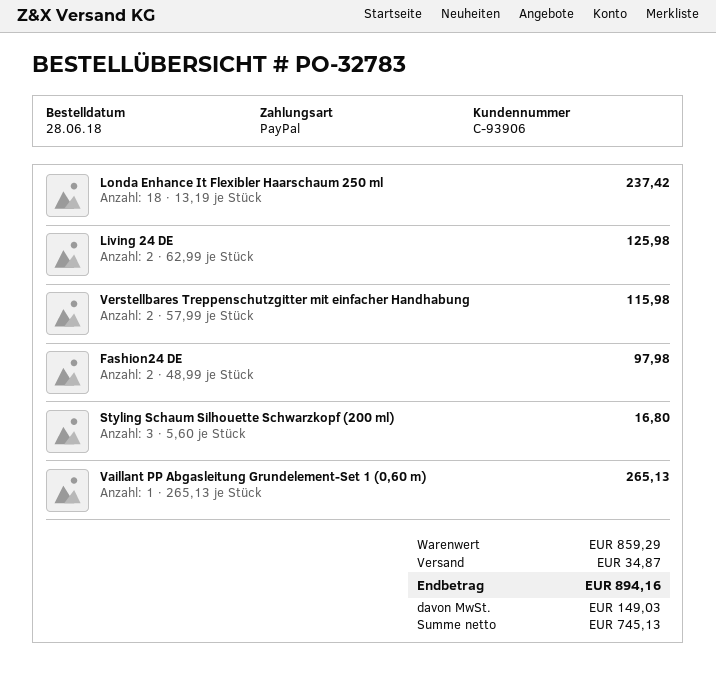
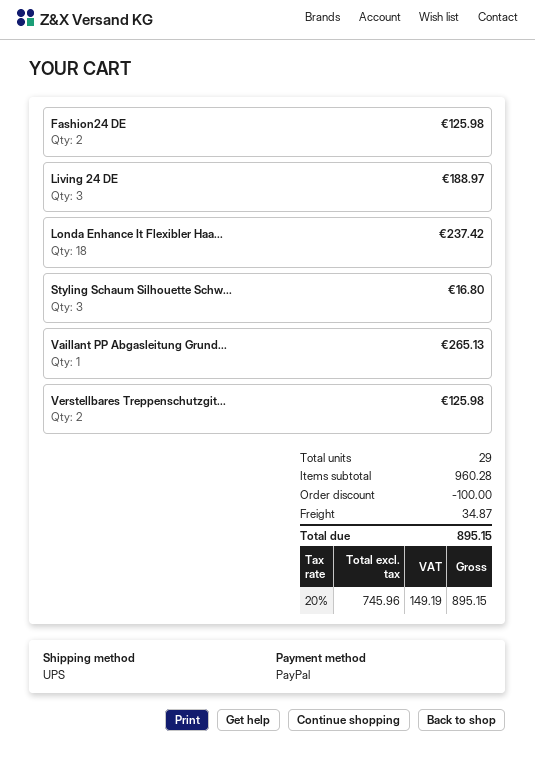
Living 24 DE: 2 for 125.98 -> 3 for 188.97
Verstellbares Treppenschutzgitter mit einfacher Handhabung: 2 for 115.98 -> 2 for 125.98
Fashion24 DE: 2 for 97.98 -> 2 for 125.98
subtotal: 859.29 -> 960.28
discount: none -> 100.00
net: 745.13 -> 745.96
tax: 149.03 -> 149.19
total: 894.16 -> 895.15

